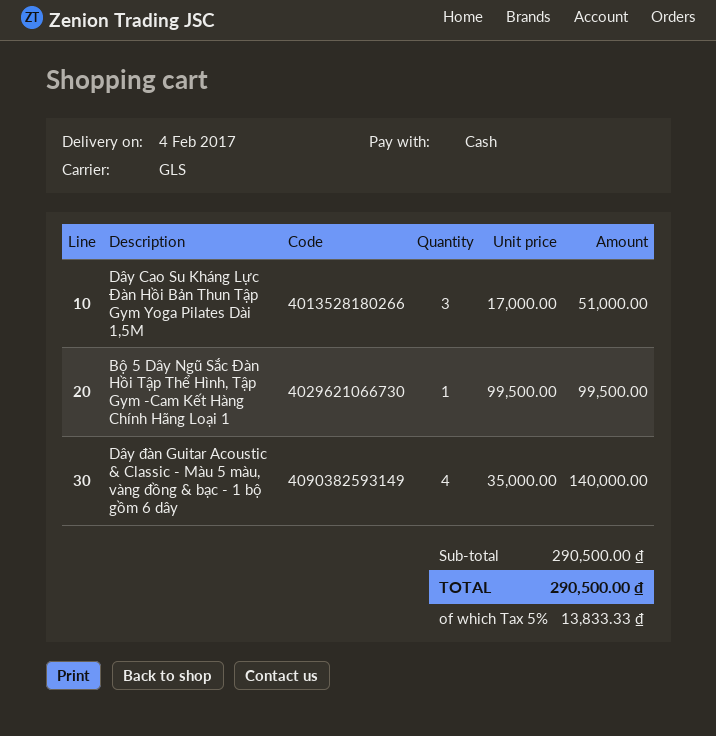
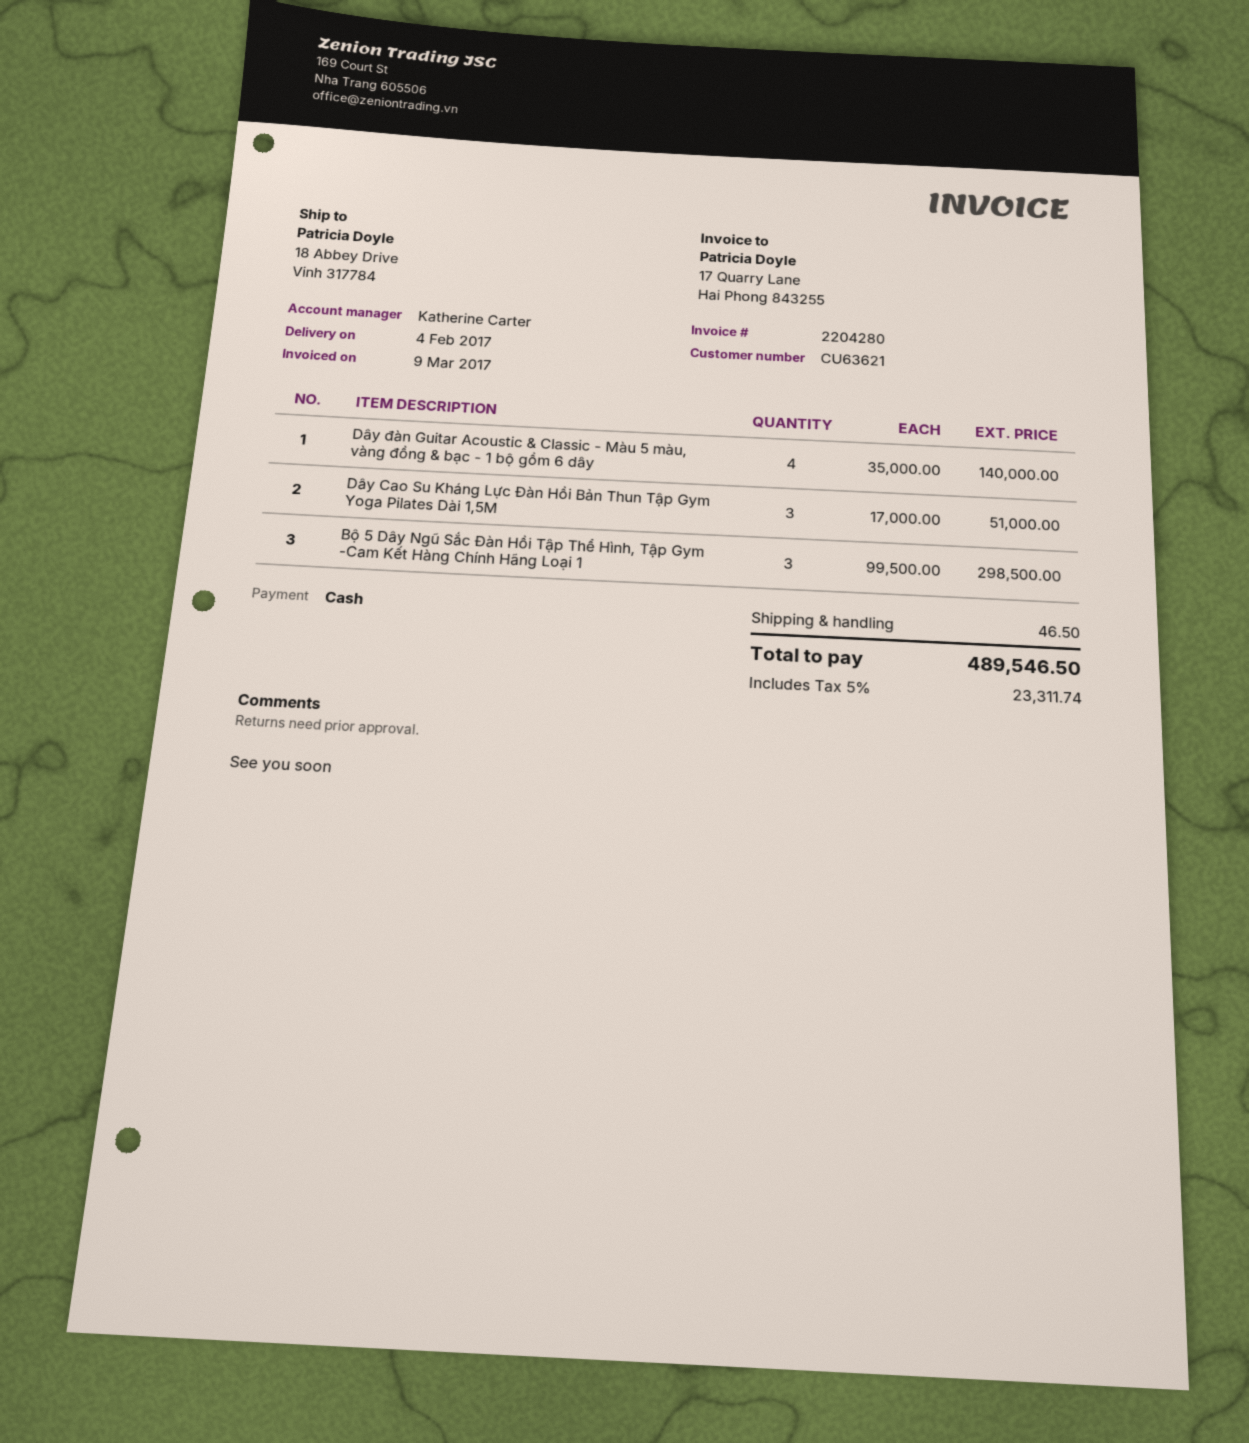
Bộ 5 Dây Ngũ Sắc Đàn Hồi Tập Thể Hình, Tập Gym -Cam Kết Hàng Chính Hãng Loại 1: 1 x 99500.00 = 99500.00 -> 3 x 99500.00 = 298500.00
shipping: none -> 46.50
tax: 5% = 13833.33 -> 5% = 23311.74
total: 290500.00 -> 489546.50

